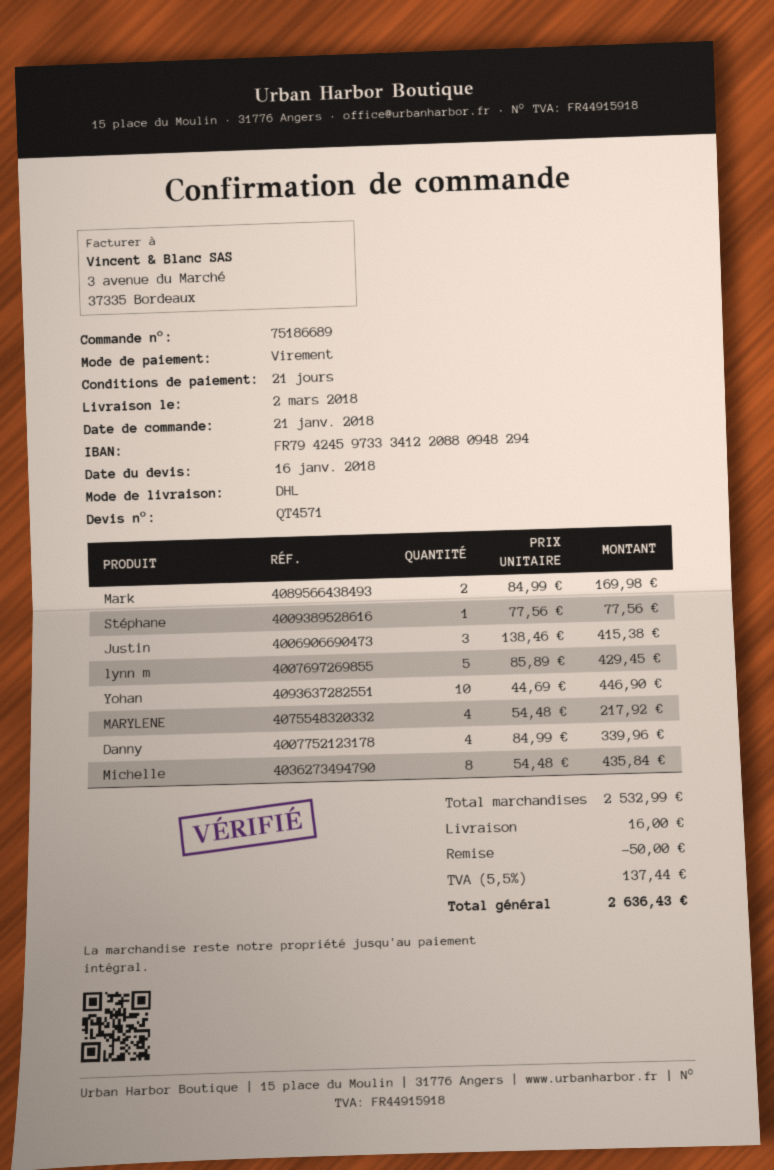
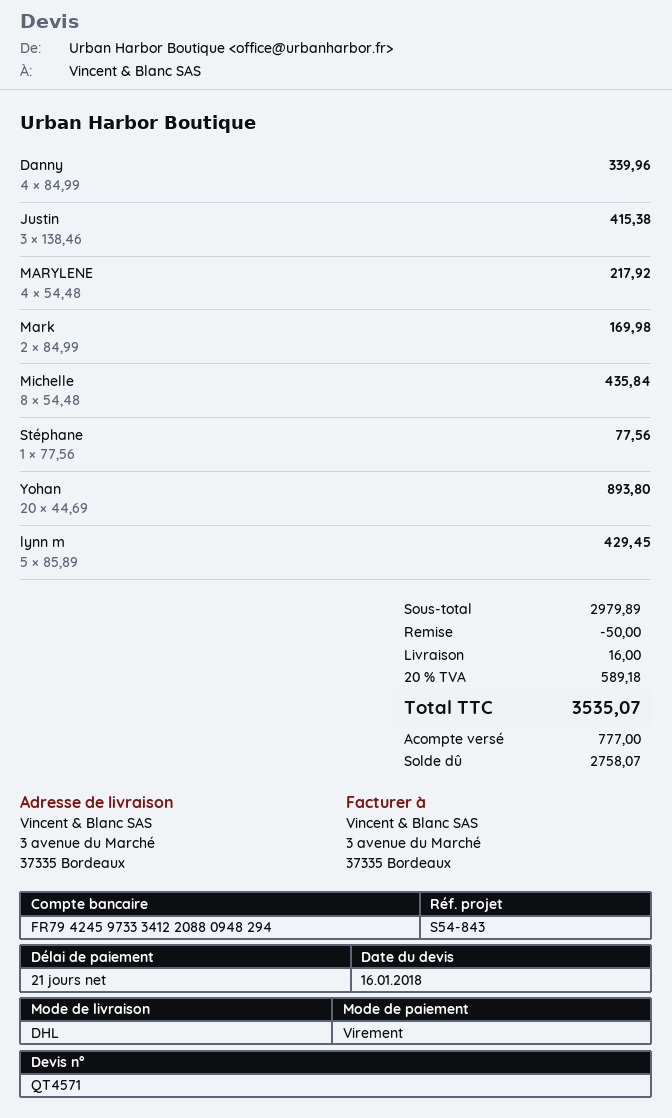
Yohan: 10 x 44.69 = 446.90 -> 20 x 44.69 = 893.80
subtotal: 2532.99 -> 2979.89
tax: 5.5% = 137.44 -> 20% = 589.18
total: 2636.43 -> 3535.07

